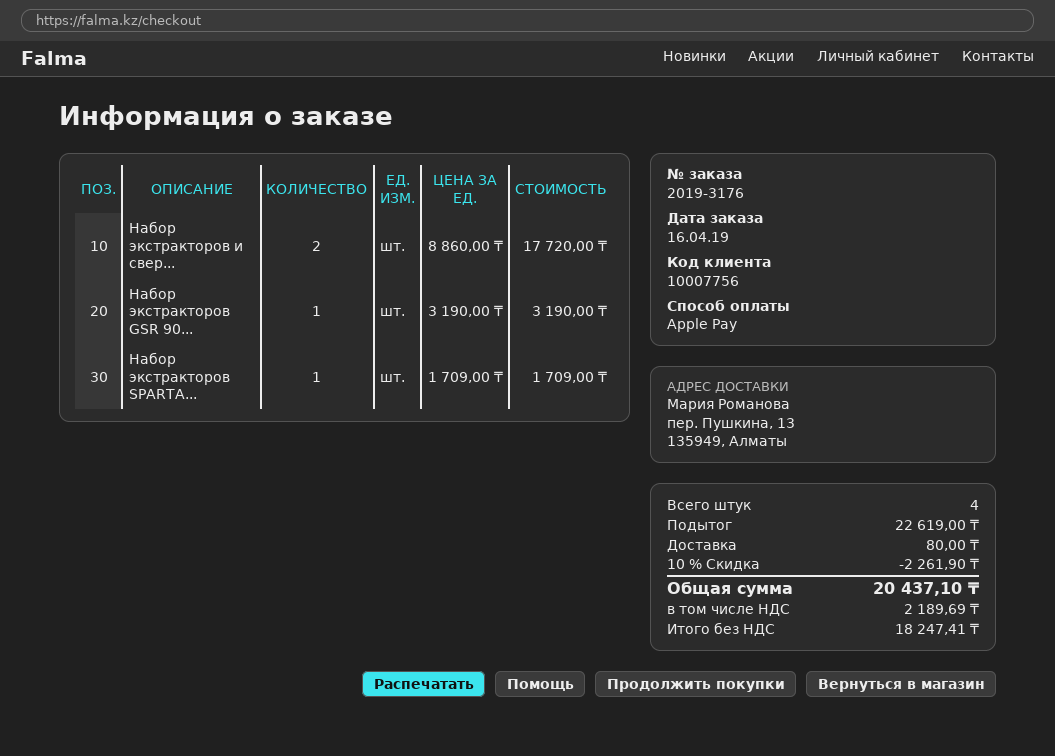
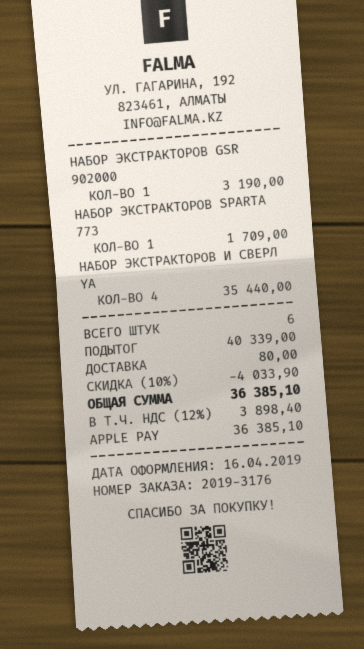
Набор экстракторов и свер...: 2 for 17720.00 -> 4 for 35440.00
total quantity: 4 -> 6
subtotal: 22619.00 -> 40339.00
discount: 10% = 2261.90 -> 10% = 4033.90
tax: 2189.69 -> 3898.40
total: 20437.10 -> 36385.10

